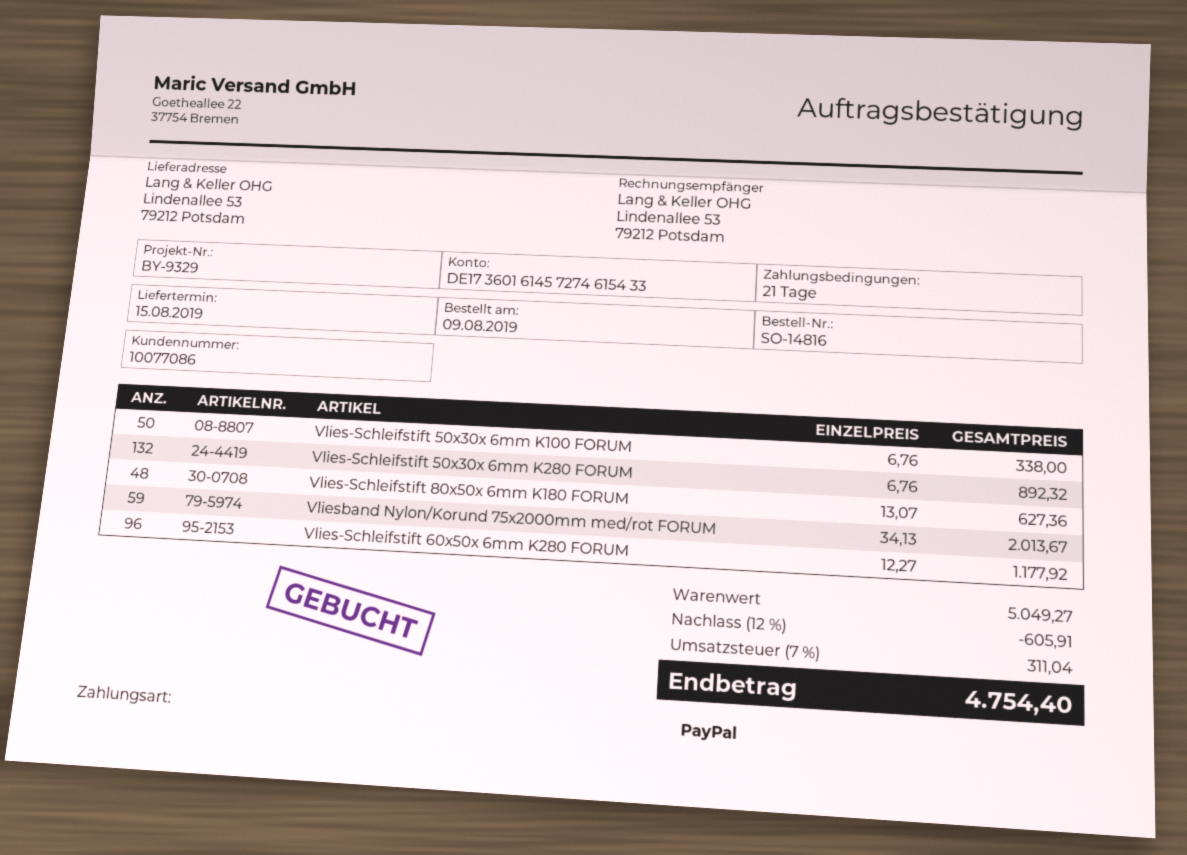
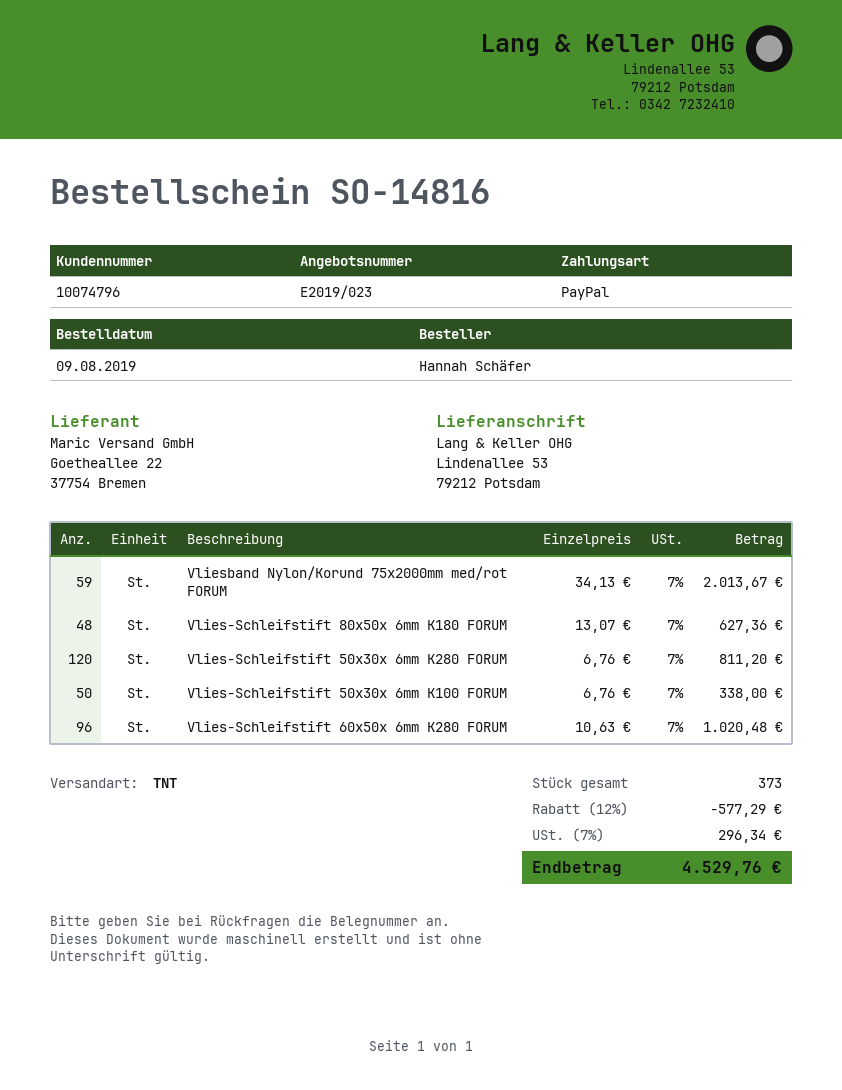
customer number: 10077086 -> 10074796
Vlies-Schleifstift 50x30x 6mm K280 FORUM: 132 x 6.76 = 892.32 -> 120 x 6.76 = 811.20
Vlies-Schleifstift 60x50x 6mm K280 FORUM: 96 x 12.27 = 1177.92 -> 96 x 10.63 = 1020.48
discount: 12% = 605.91 -> 12% = 577.29
tax: 7% = 311.04 -> 7% = 296.34
total: 4754.40 -> 4529.76

